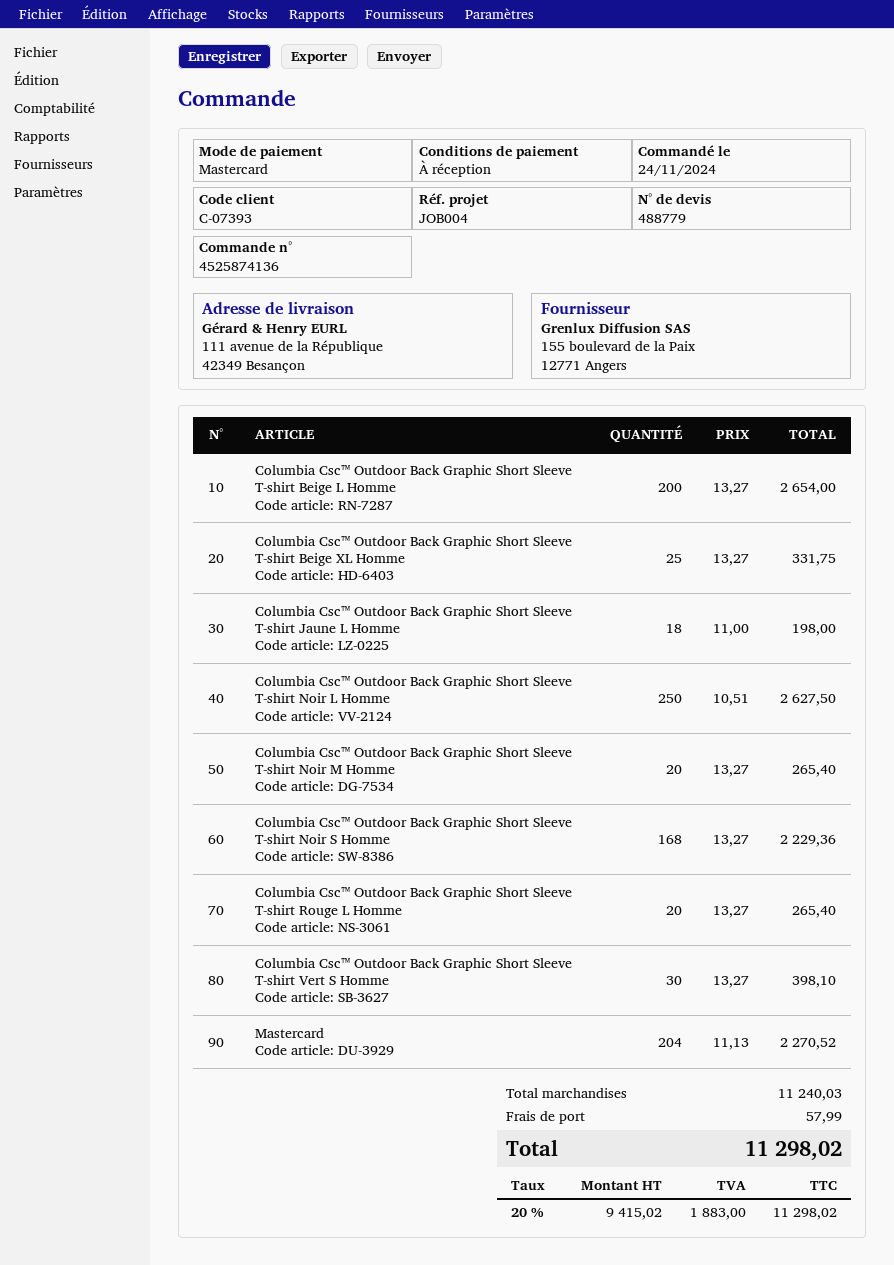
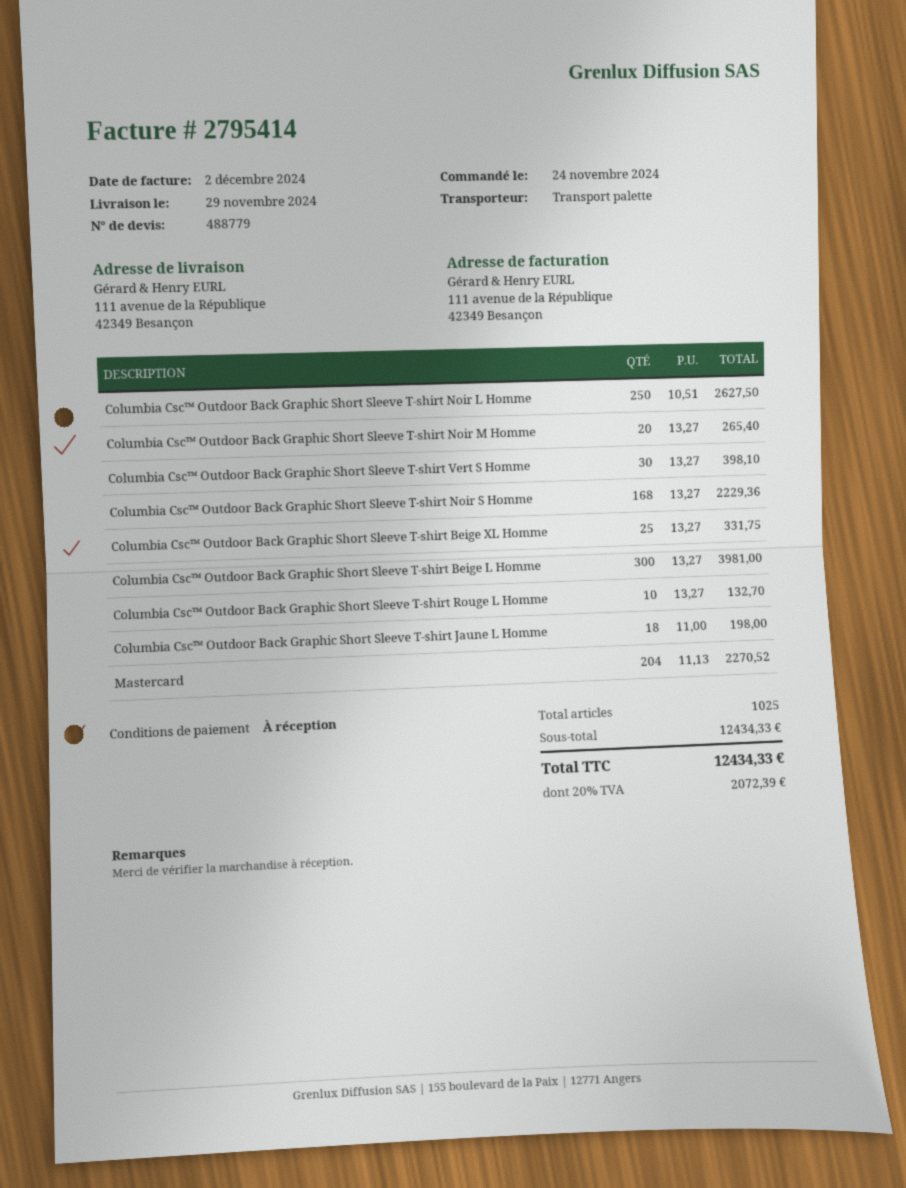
Columbia Csc™ Outdoor Back Graphic Short Sleeve T-shirt Beige L Homme: 200 x 13.27 = 2654.00 -> 300 x 13.27 = 3981.00
Columbia Csc™ Outdoor Back Graphic Short Sleeve T-shirt Rouge L Homme: 20 x 13.27 = 265.40 -> 10 x 13.27 = 132.70
subtotal: 11240.03 -> 12434.33
shipping: 57.99 -> none
tax: 20% = 1883.00 -> 20% = 2072.39
total: 11298.02 -> 12434.33

